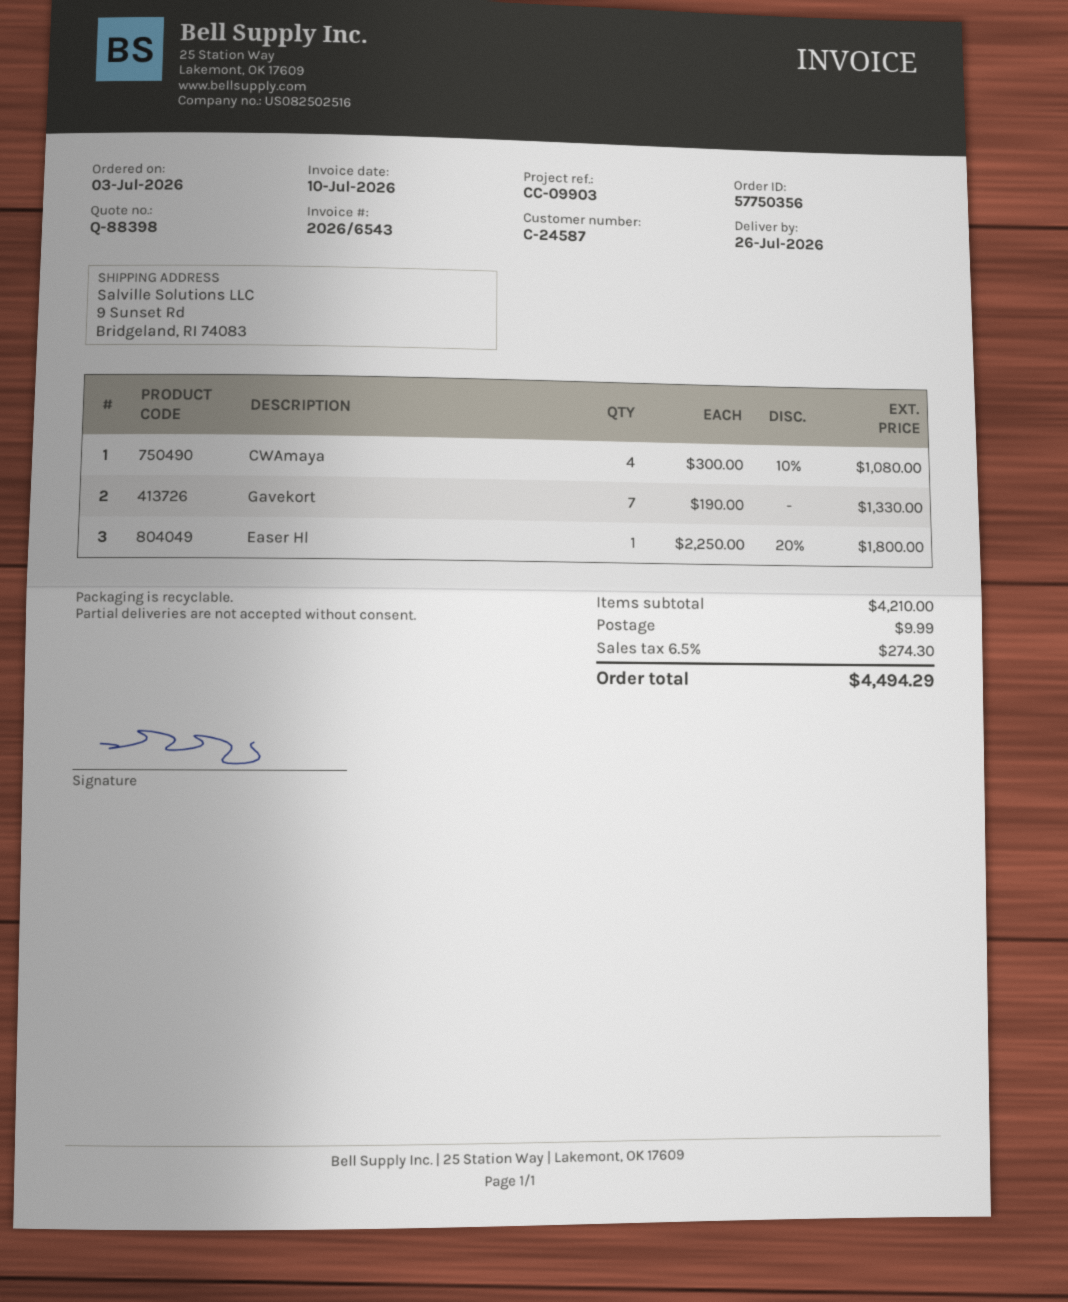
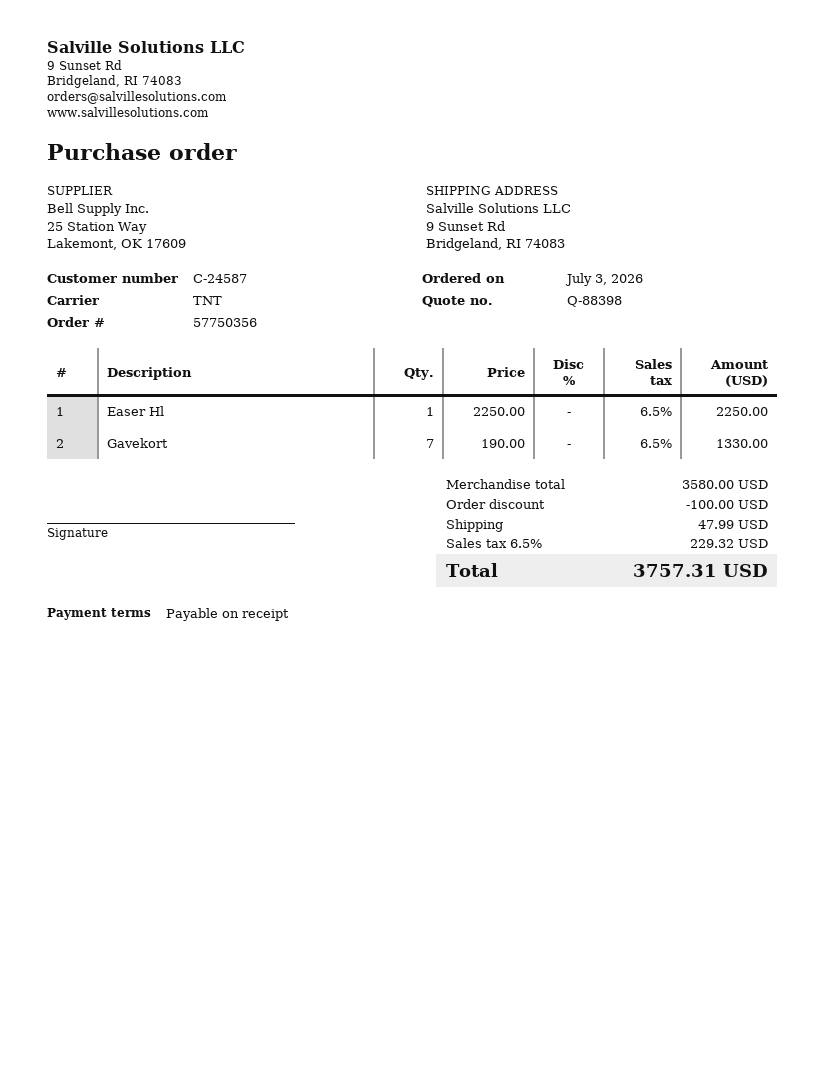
CWAmaya: 4 x 300.00 - 10% = 1080.00 -> none
Easer Hl: 1 x 2250.00 - 20% = 1800.00 -> 1 x 2250.00 = 2250.00
subtotal: 4210.00 -> 3580.00
discount: none -> 100.00
shipping: 9.99 -> 47.99
tax: 6.5% = 274.30 -> 6.5% = 229.32
total: 4494.29 -> 3757.31

